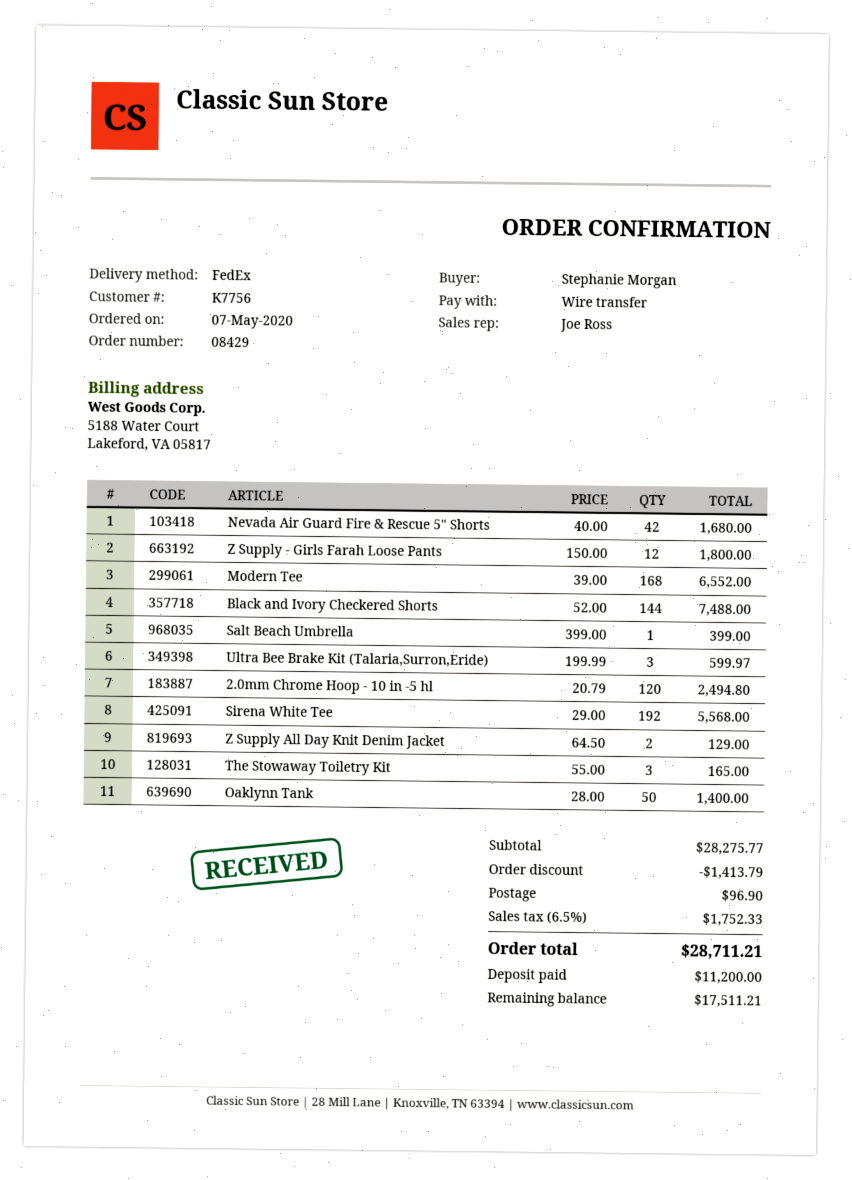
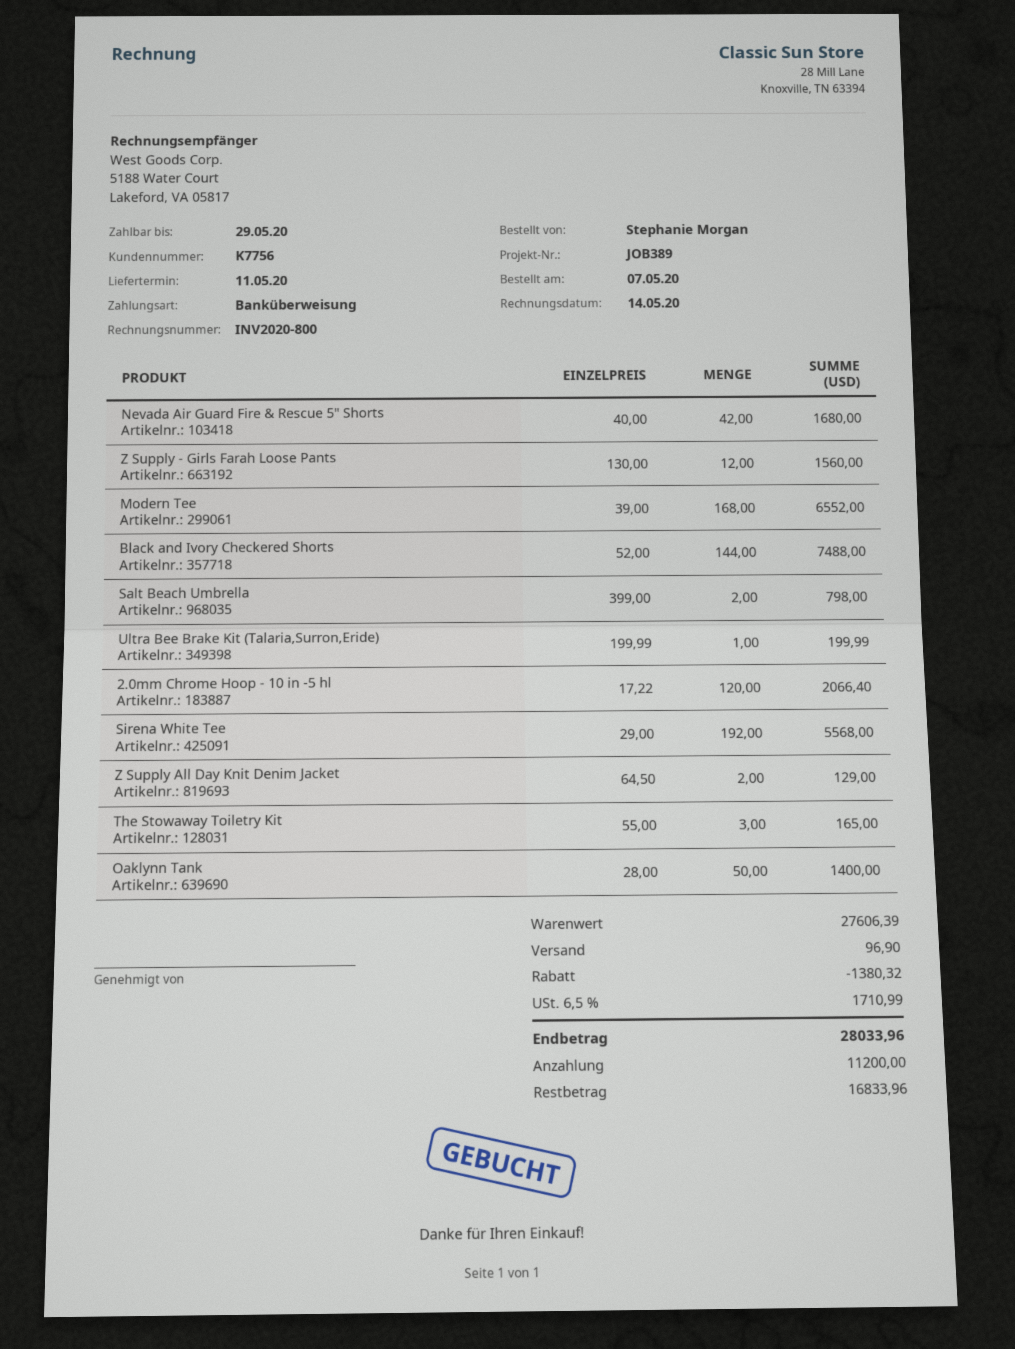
Z Supply - Girls Farah Loose Pants: 12 x 150.00 = 1800.00 -> 12 x 130.00 = 1560.00
Salt Beach Umbrella: 1 x 399.00 = 399.00 -> 2 x 399.00 = 798.00
Ultra Bee Brake Kit (Talaria,Surron,Eride): 3 x 199.99 = 599.97 -> 1 x 199.99 = 199.99
2.0mm Chrome Hoop - 10 in -5 hl: 120 x 20.79 = 2494.80 -> 120 x 17.22 = 2066.40
subtotal: 28275.77 -> 27606.39
discount: 1413.79 -> 1380.32
tax: 6.5% = 1752.33 -> 6.5% = 1710.99
total: 28711.21 -> 28033.96
balance: 17511.21 -> 16833.96

